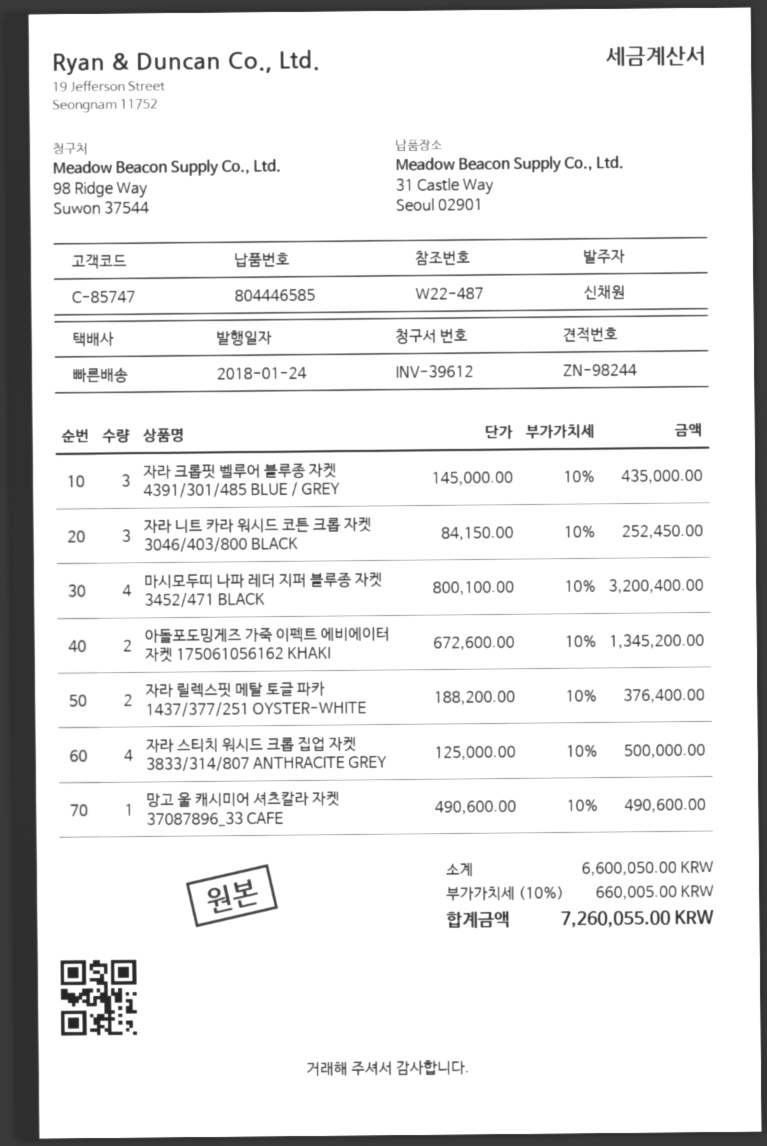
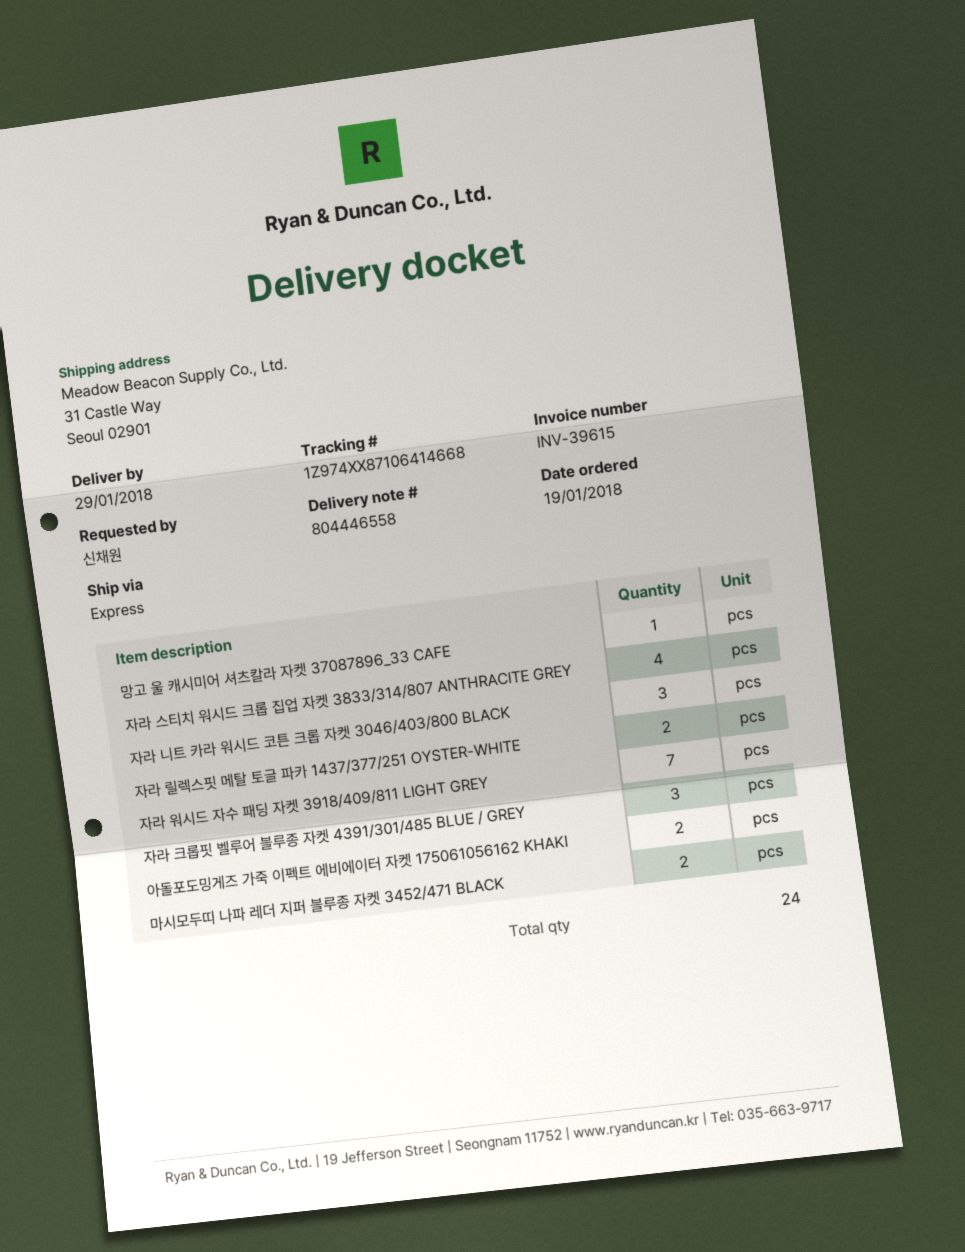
delivery note number: 804446585 -> 804446558
invoice number: INV-39612 -> INV-39615
마시모두띠 나파 레더 지퍼 블루종 자켓 3452/471 BLACK: 4 -> 2
자라 워시드 자수 패딩 자켓 3918/409/811 LIGHT GREY: none -> 7

